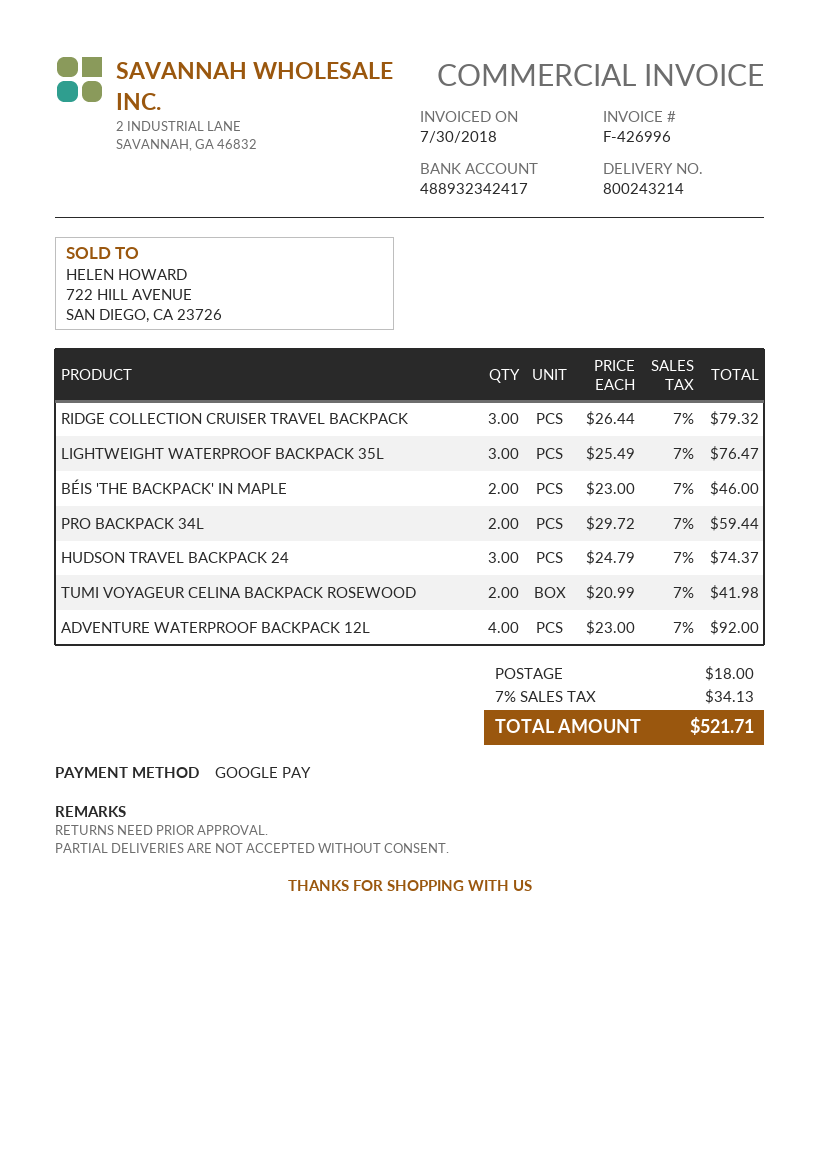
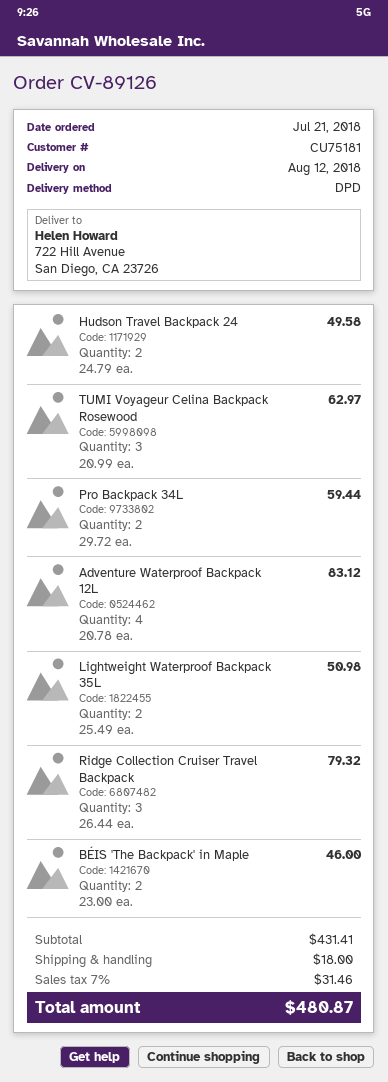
LIGHTWEIGHT WATERPROOF BACKPACK 35L: 3 x 25.49 = 76.47 -> 2 x 25.49 = 50.98
HUDSON TRAVEL BACKPACK 24: 3 x 24.79 = 74.37 -> 2 x 24.79 = 49.58
TUMI VOYAGEUR CELINA BACKPACK ROSEWOOD: 2 x 20.99 = 41.98 -> 3 x 20.99 = 62.97
ADVENTURE WATERPROOF BACKPACK 12L: 4 x 23.00 = 92.00 -> 4 x 20.78 = 83.12
tax: 7% = 34.13 -> 7% = 31.46
total: 521.71 -> 480.87

